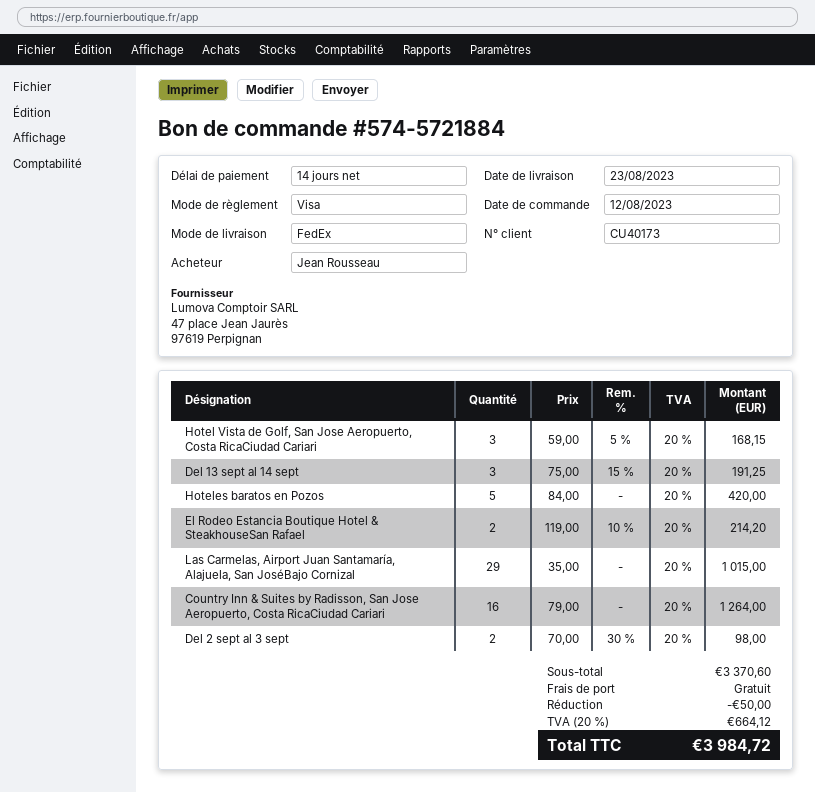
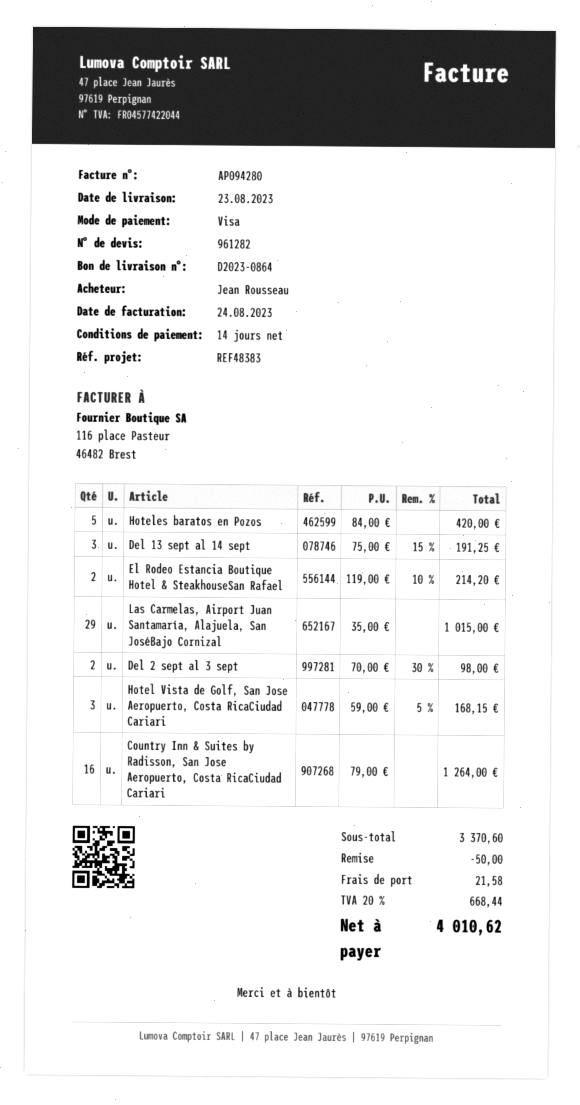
shipping: 0.00 -> 21.58
tax: 20% = 664.12 -> 20% = 668.44
total: 3984.72 -> 4010.62

